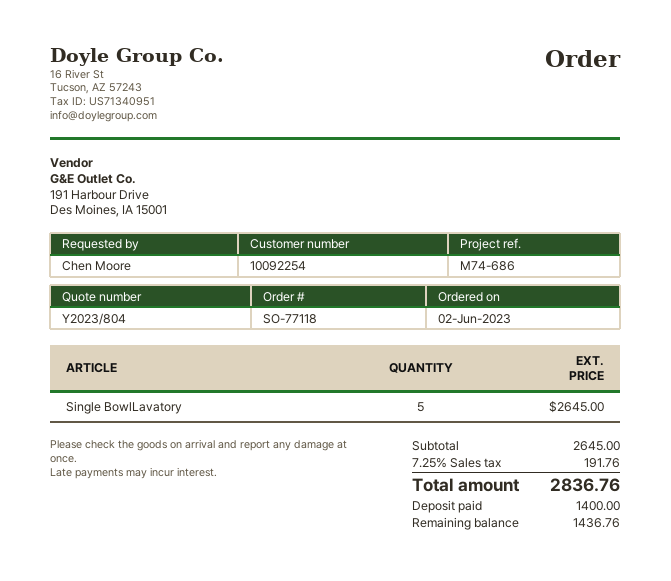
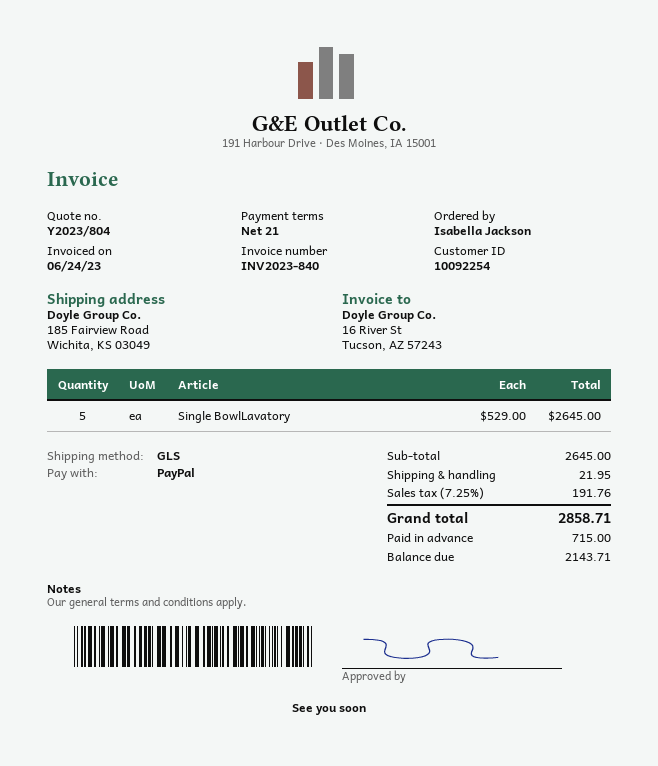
ordered by: Chen Moore -> Isabella Jackson
shipping: none -> 21.95
total: 2836.76 -> 2858.71
deposit: 1400.00 -> 715.00
balance: 1436.76 -> 2143.71

